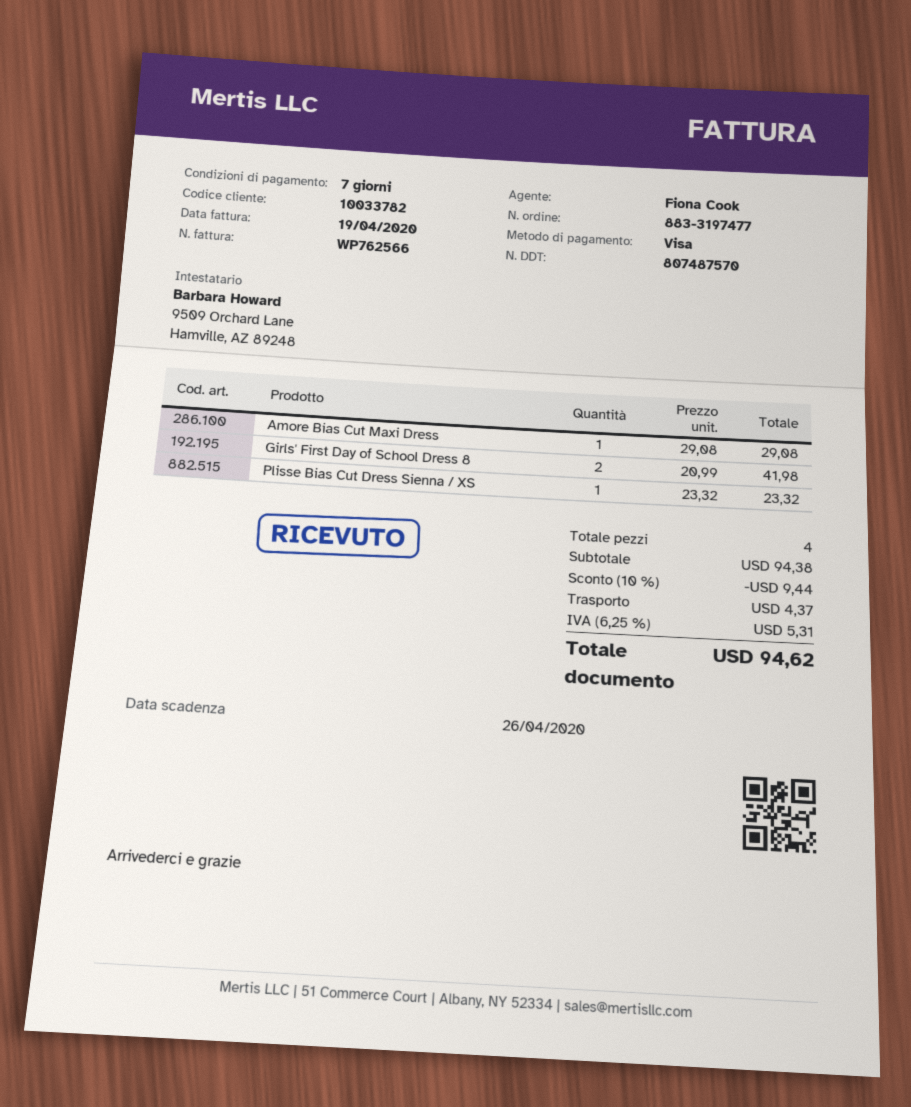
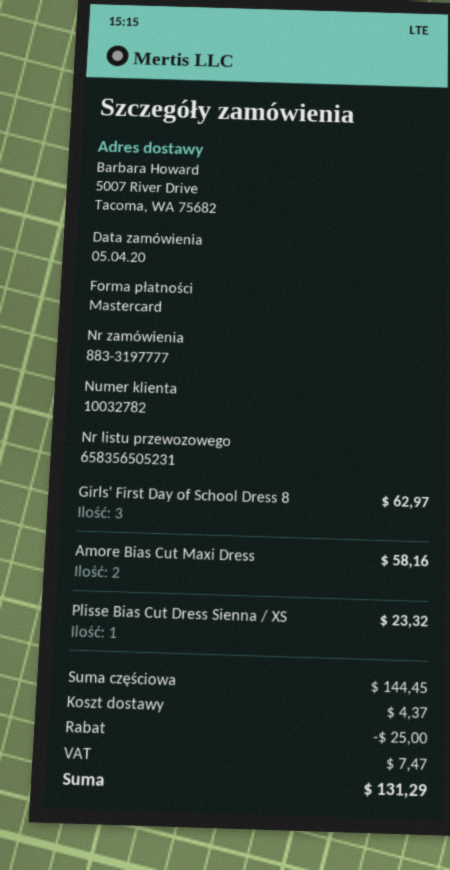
order number: 883-3197477 -> 883-3197777
customer number: 10033782 -> 10032782
payment method: Visa -> Mastercard
Amore Bias Cut Maxi Dress: 1 for 29.08 -> 2 for 58.16
Girls' First Day of School Dress 8: 2 for 41.98 -> 3 for 62.97
subtotal: 94.38 -> 144.45
discount: 9.44 -> 25.00
tax: 5.31 -> 7.47
total: 94.62 -> 131.29

